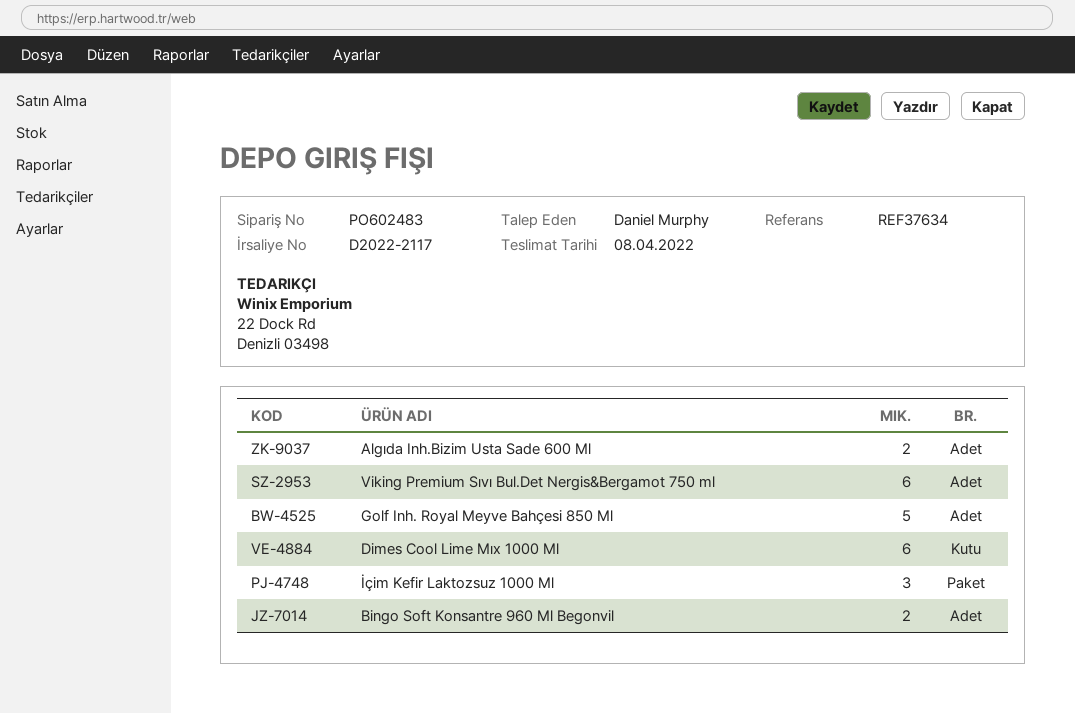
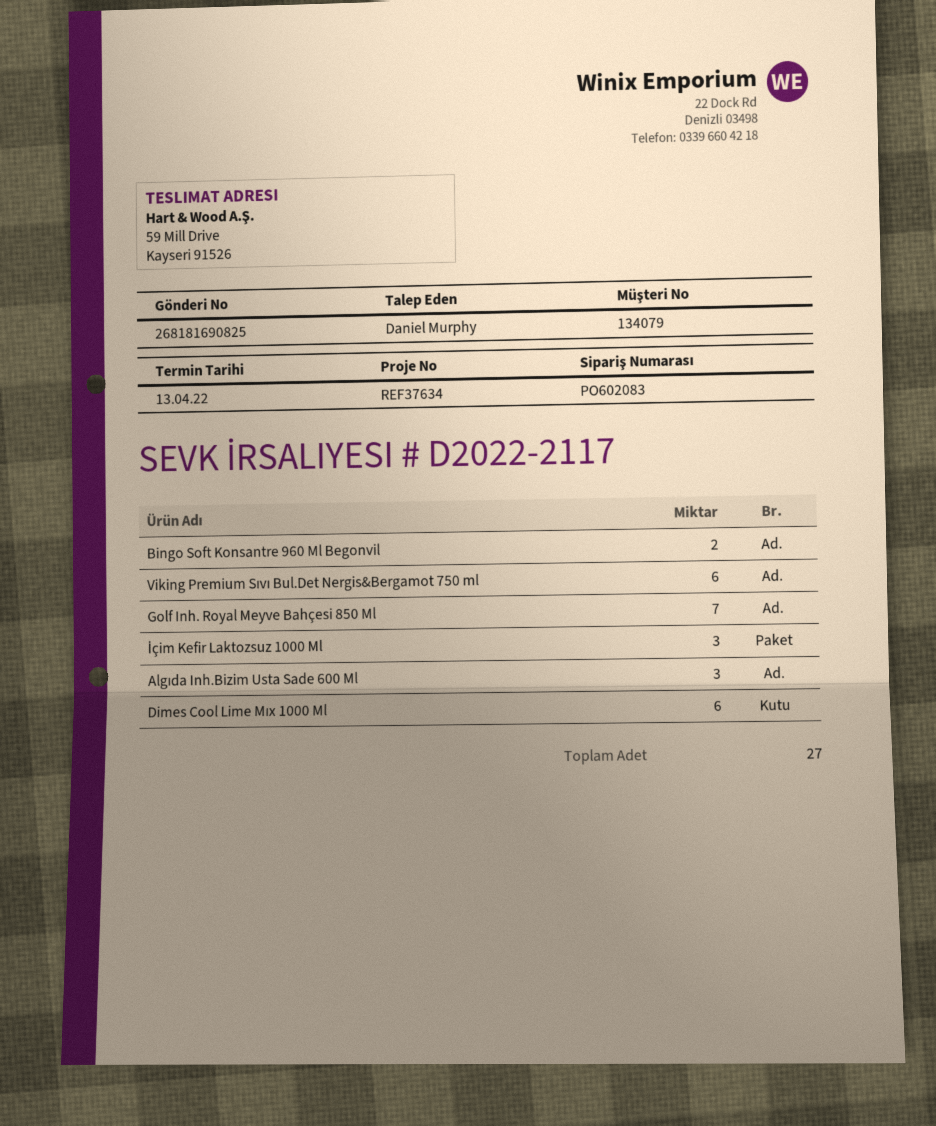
order number: PO602483 -> PO602083
delivery date: 2022-04-08 -> 2022-04-13
Algıda Inh.Bizim Usta Sade 600 Ml: 2 -> 3
Golf Inh. Royal Meyve Bahçesi 850 Ml: 5 -> 7

